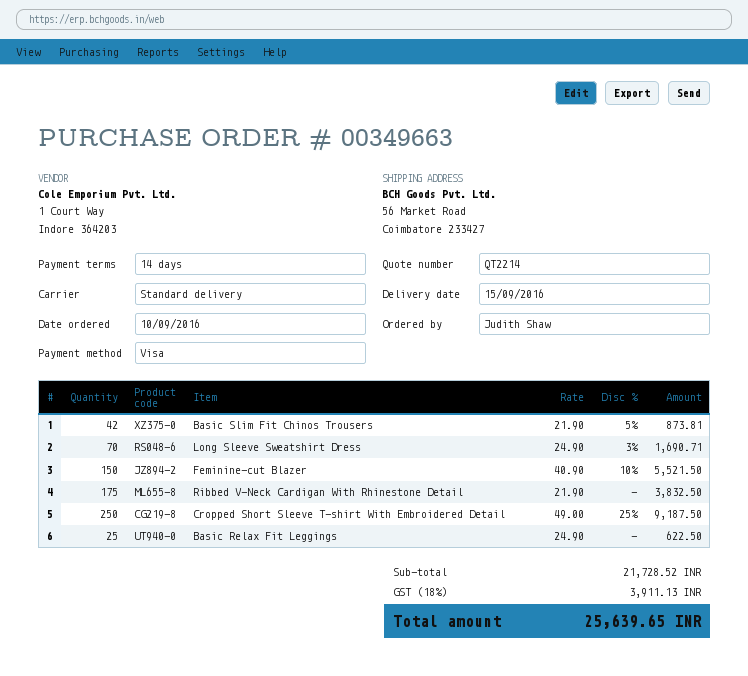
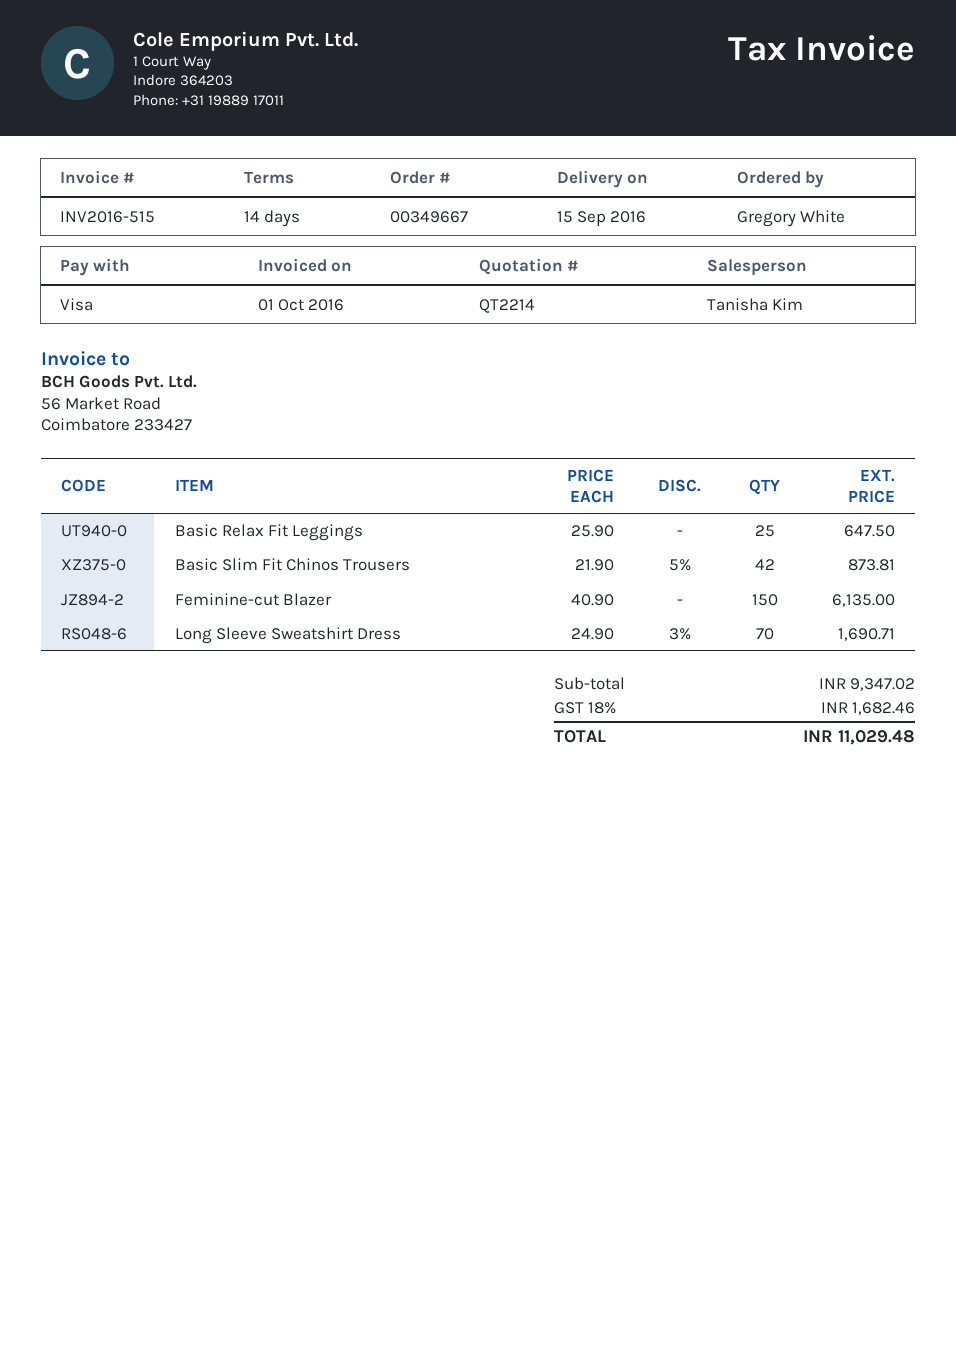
order number: 00349663 -> 00349667
ordered by: Judith Shaw -> Gregory White
Feminine-cut Blazer: 150 x 40.90 - 10% = 5521.50 -> 150 x 40.90 = 6135.00
Ribbed V-Neck Cardigan With Rhinestone Detail: 175 x 21.90 = 3832.50 -> none
Cropped Short Sleeve T-shirt With Embroidered Detail: 250 x 49.00 - 25% = 9187.50 -> none
Basic Relax Fit Leggings: 25 x 24.90 = 622.50 -> 25 x 25.90 = 647.50
subtotal: 21728.52 -> 9347.02
tax: 18% = 3911.13 -> 18% = 1682.46
total: 25639.65 -> 11029.48

